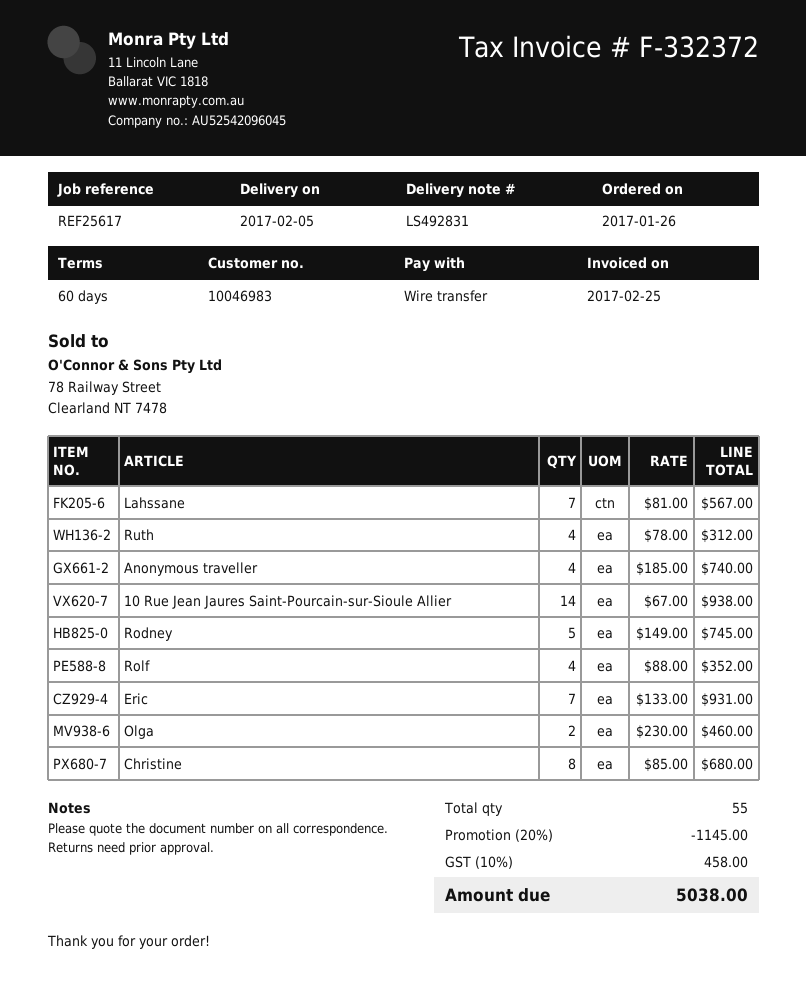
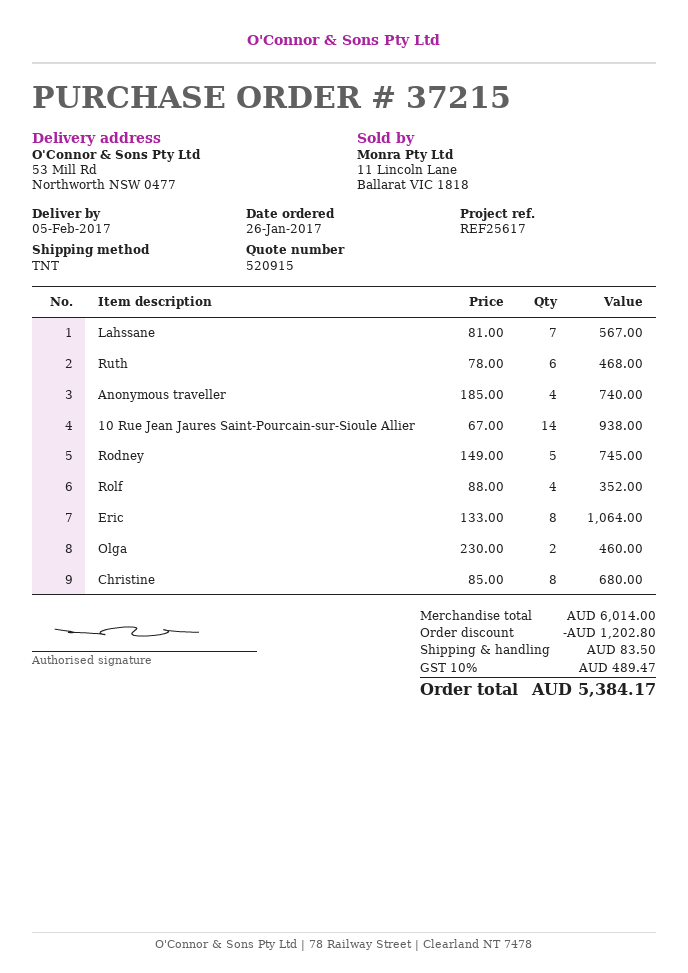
Ruth: 4 x 78.00 = 312.00 -> 6 x 78.00 = 468.00
Eric: 7 x 133.00 = 931.00 -> 8 x 133.00 = 1064.00
discount: 1145.00 -> 1202.80
shipping: none -> 83.50
tax: 10% = 458.00 -> 10% = 489.47
total: 5038.00 -> 5384.17

